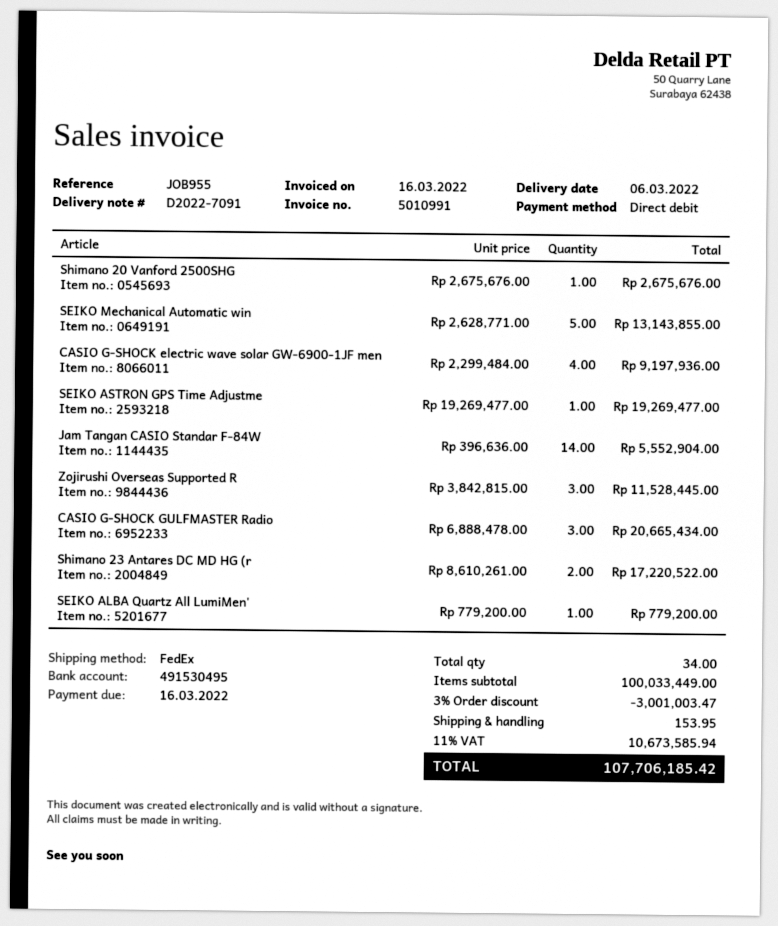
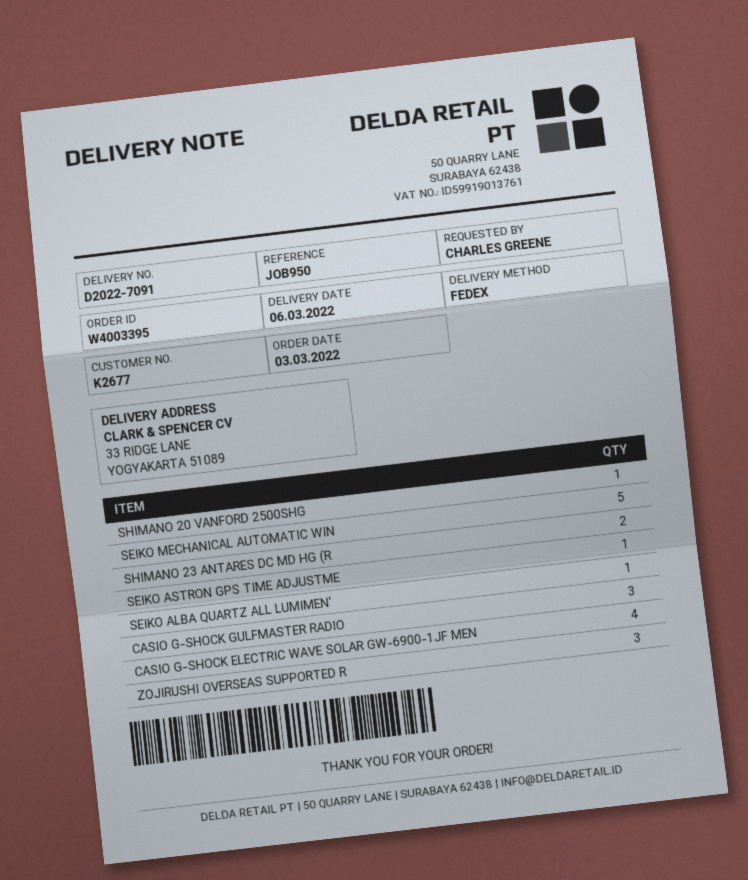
reference: JOB955 -> JOB950
Jam Tangan CASIO Standar F-84W: 14 -> none

